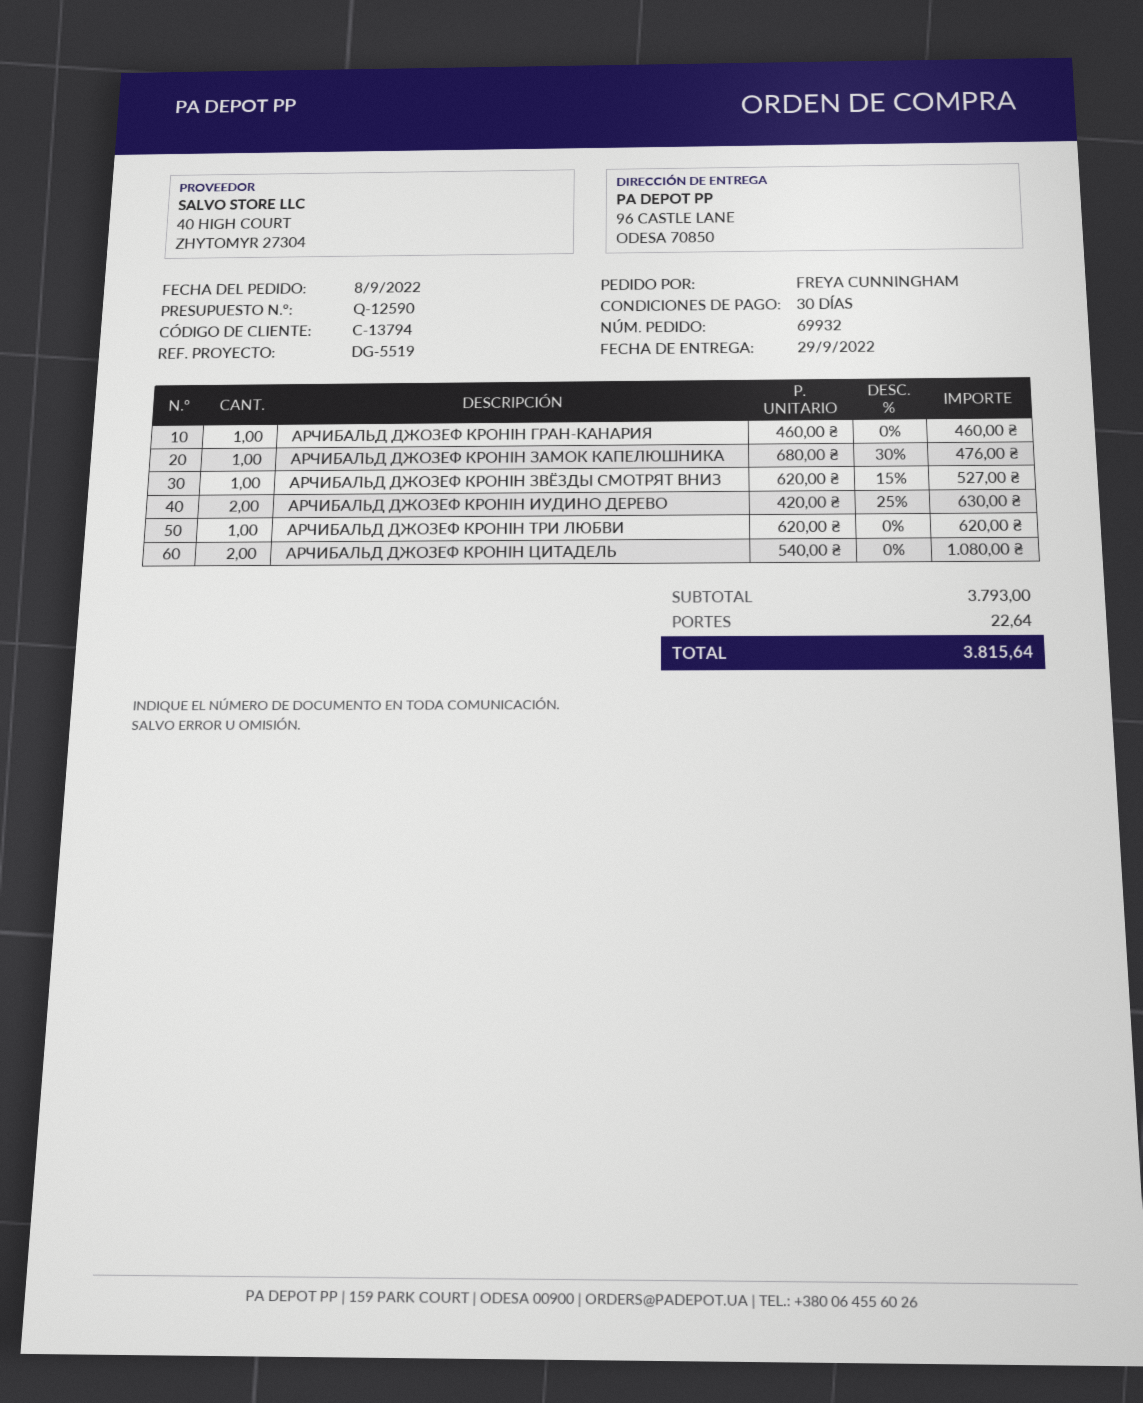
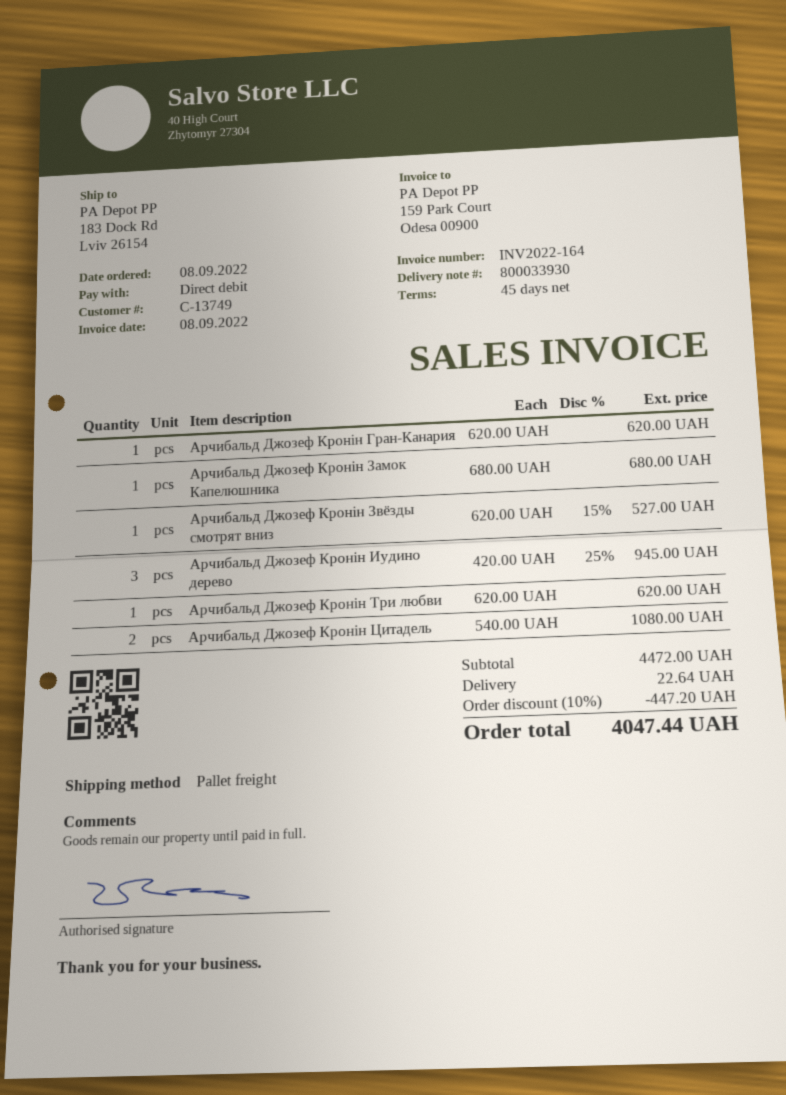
payment terms: 30 days -> 45 days
customer number: C-13794 -> C-13749
ship to: 96 CASTLE LANE, ODESA 70850 -> 183 Dock Rd, Lviv 26154
АРЧИБАЛЬД ДЖОЗЕФ КРОНІН ГРАН-КАНАРИЯ: 1 x 460.00 = 460.00 -> 1 x 620.00 = 620.00
АРЧИБАЛЬД ДЖОЗЕФ КРОНІН ЗАМОК КАПЕЛЮШНИКА: 1 x 680.00 - 30% = 476.00 -> 1 x 680.00 = 680.00
АРЧИБАЛЬД ДЖОЗЕФ КРОНІН ИУДИНО ДЕРЕВО: 2 x 420.00 - 25% = 630.00 -> 3 x 420.00 - 25% = 945.00
subtotal: 3793.00 -> 4472.00
discount: none -> 10% = 447.20
total: 3815.64 -> 4047.44

